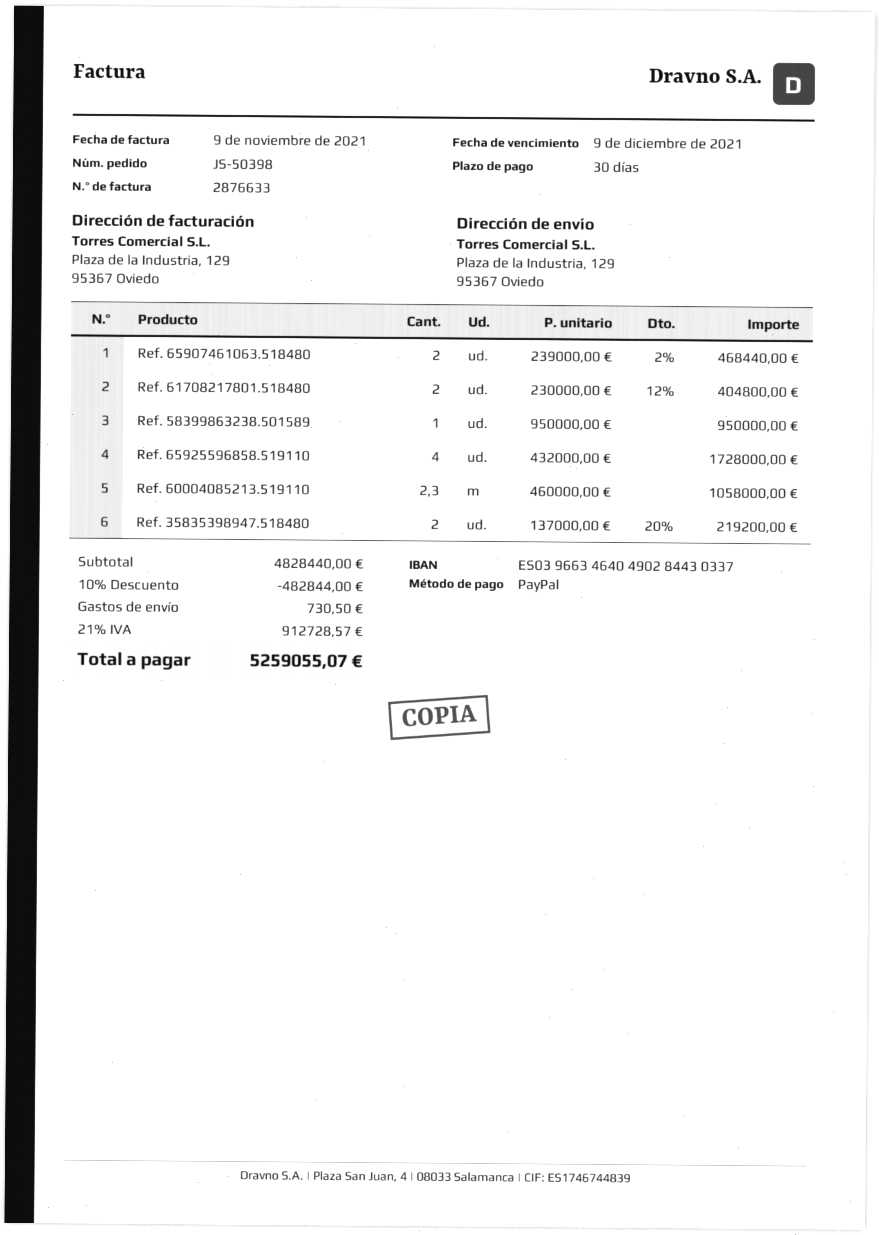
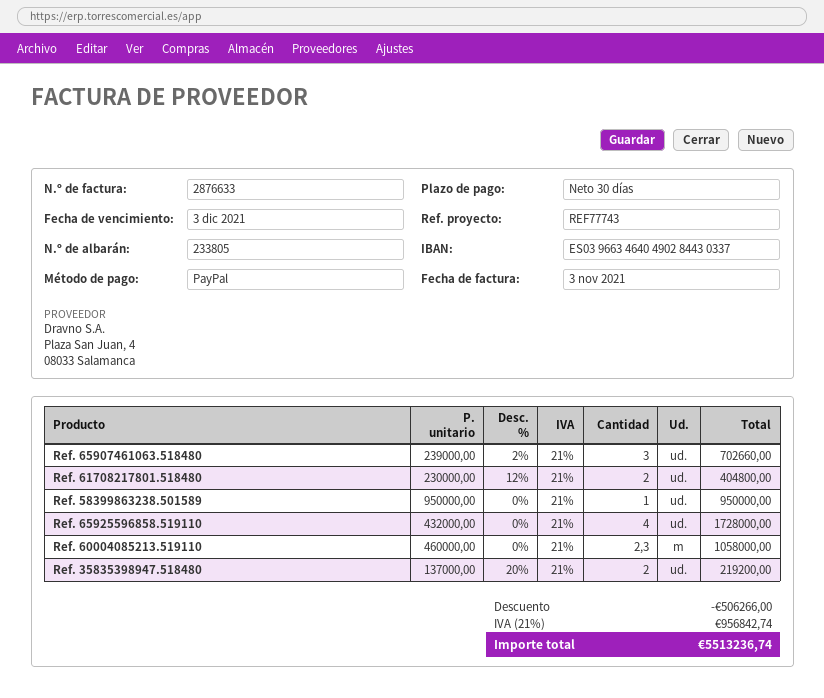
invoice date: 2021-11-09 -> 2021-11-03
due date: 2021-12-09 -> 2021-12-03
Ref. 65907461063.518480: 2 x 239000.00 - 2% = 468440.00 -> 3 x 239000.00 - 2% = 702660.00
discount: 482844.00 -> 506266.00
shipping: 730.50 -> none
tax: 21% = 912728.57 -> 21% = 956842.74
total: 5259055.07 -> 5513236.74

